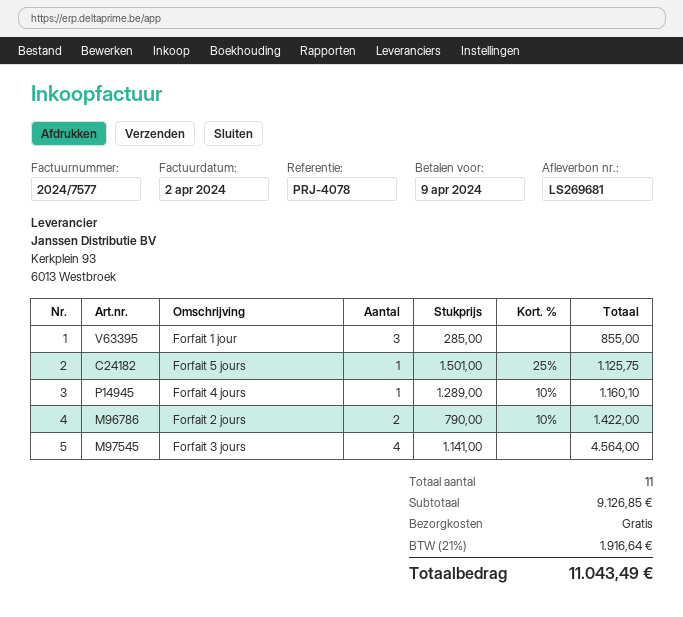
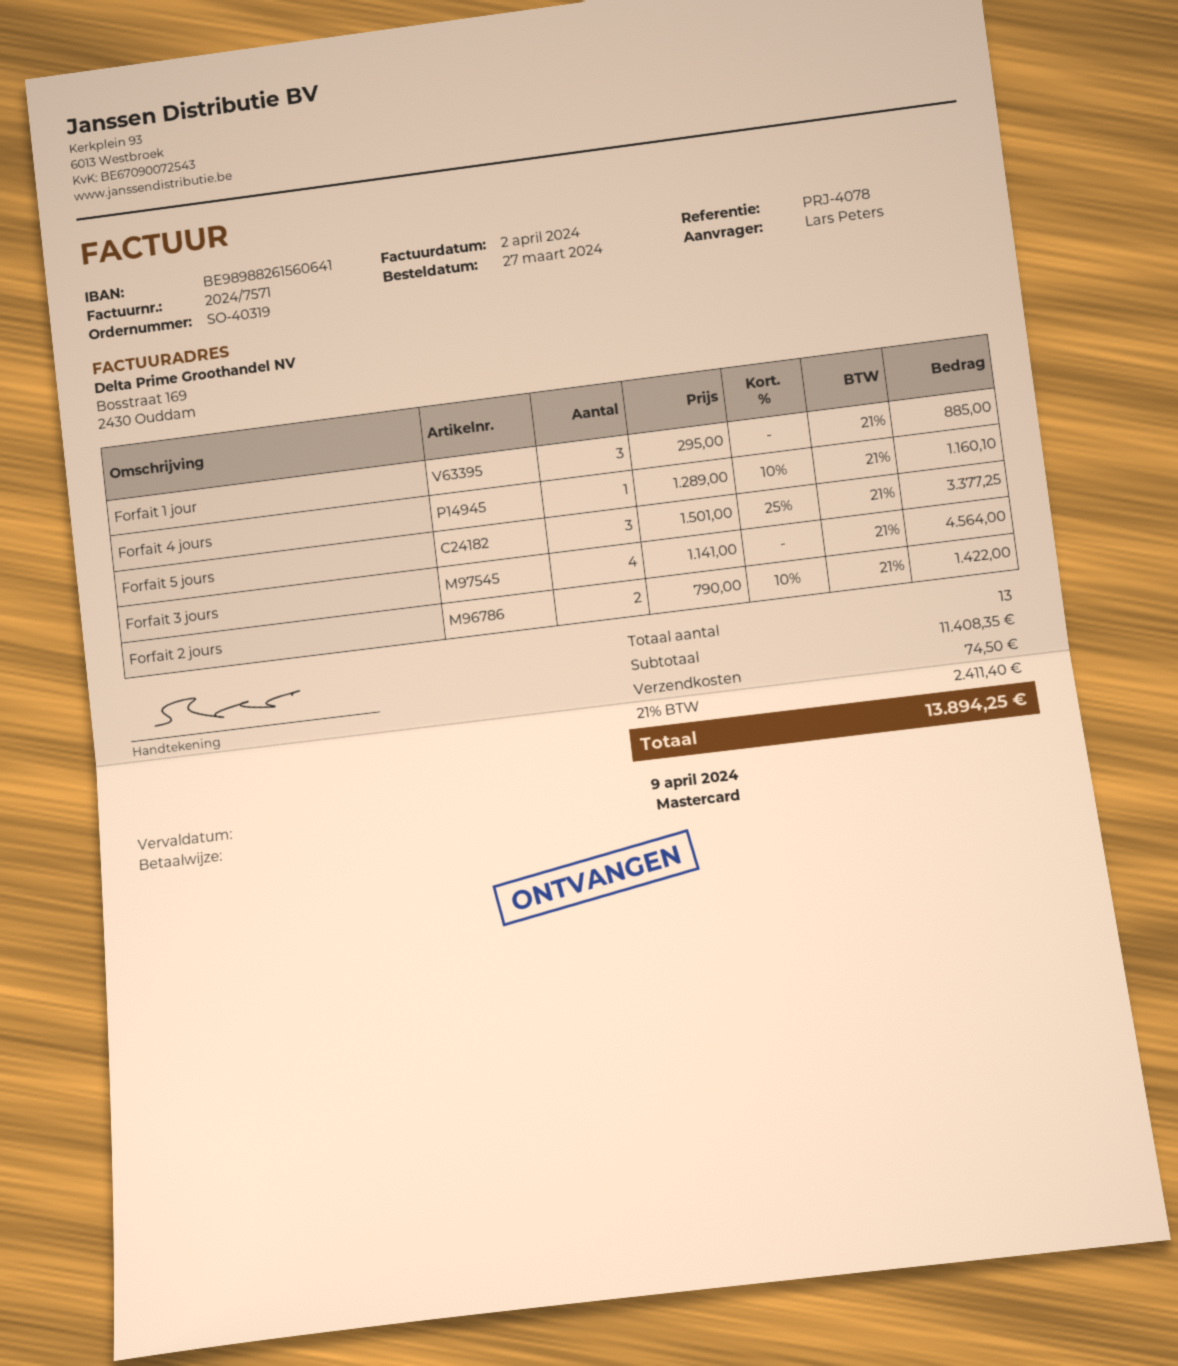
invoice number: 2024/7577 -> 2024/7571
Forfait 1 jour: 3 x 285.00 = 855.00 -> 3 x 295.00 = 885.00
Forfait 5 jours: 1 x 1501.00 - 25% = 1125.75 -> 3 x 1501.00 - 25% = 3377.25
total quantity: 11 -> 13
subtotal: 9126.85 -> 11408.35
shipping: 0.00 -> 74.50
tax: 21% = 1916.64 -> 21% = 2411.40
total: 11043.49 -> 13894.25

